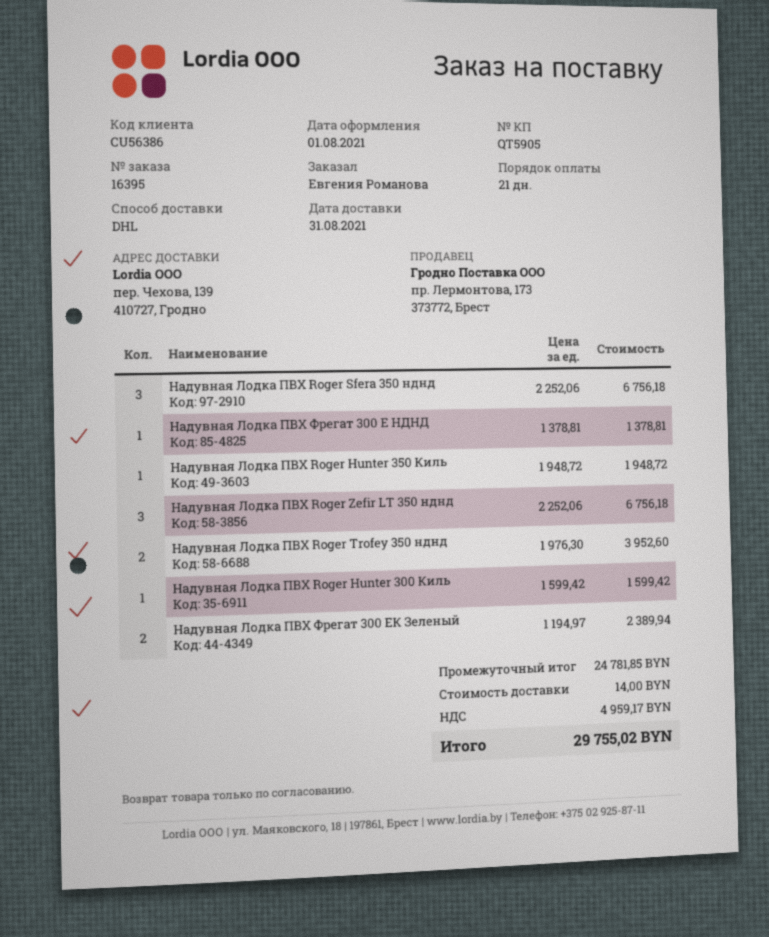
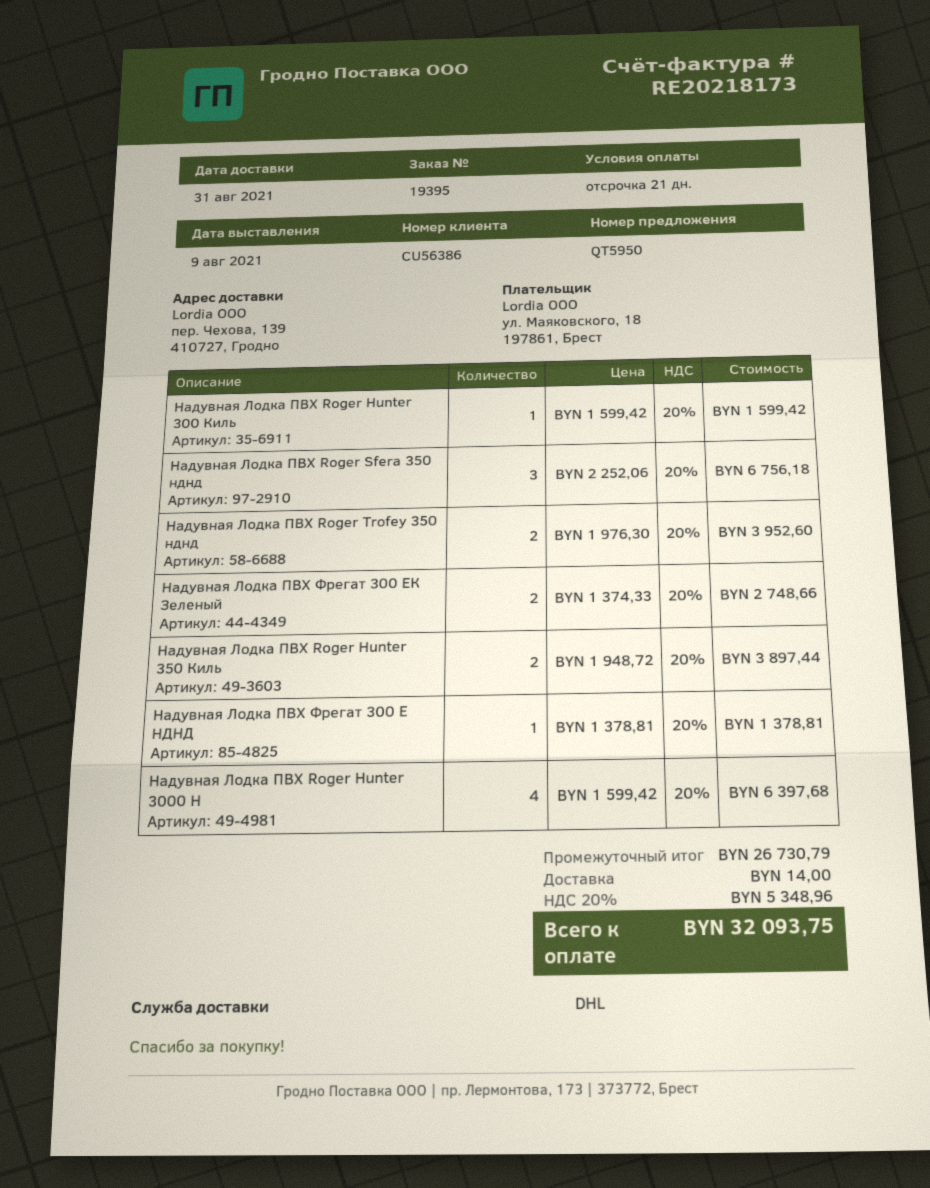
quote number: QT5905 -> QT5950
order number: 16395 -> 19395
Надувная Лодка ПВХ Roger Hunter 350 Киль: 1 x 1948.72 = 1948.72 -> 2 x 1948.72 = 3897.44
Надувная Лодка ПВХ Roger Zefir LT 350 нднд: 3 x 2252.06 = 6756.18 -> none
Надувная Лодка ПВХ Фрегат 300 ЕК Зеленый: 2 x 1194.97 = 2389.94 -> 2 x 1374.33 = 2748.66
Надувная Лодка ПВХ Roger Hunter 3000 H: none -> 4 x 1599.42 = 6397.68
subtotal: 24781.85 -> 26730.79
tax: 4959.17 -> 5348.96
total: 29755.02 -> 32093.75

